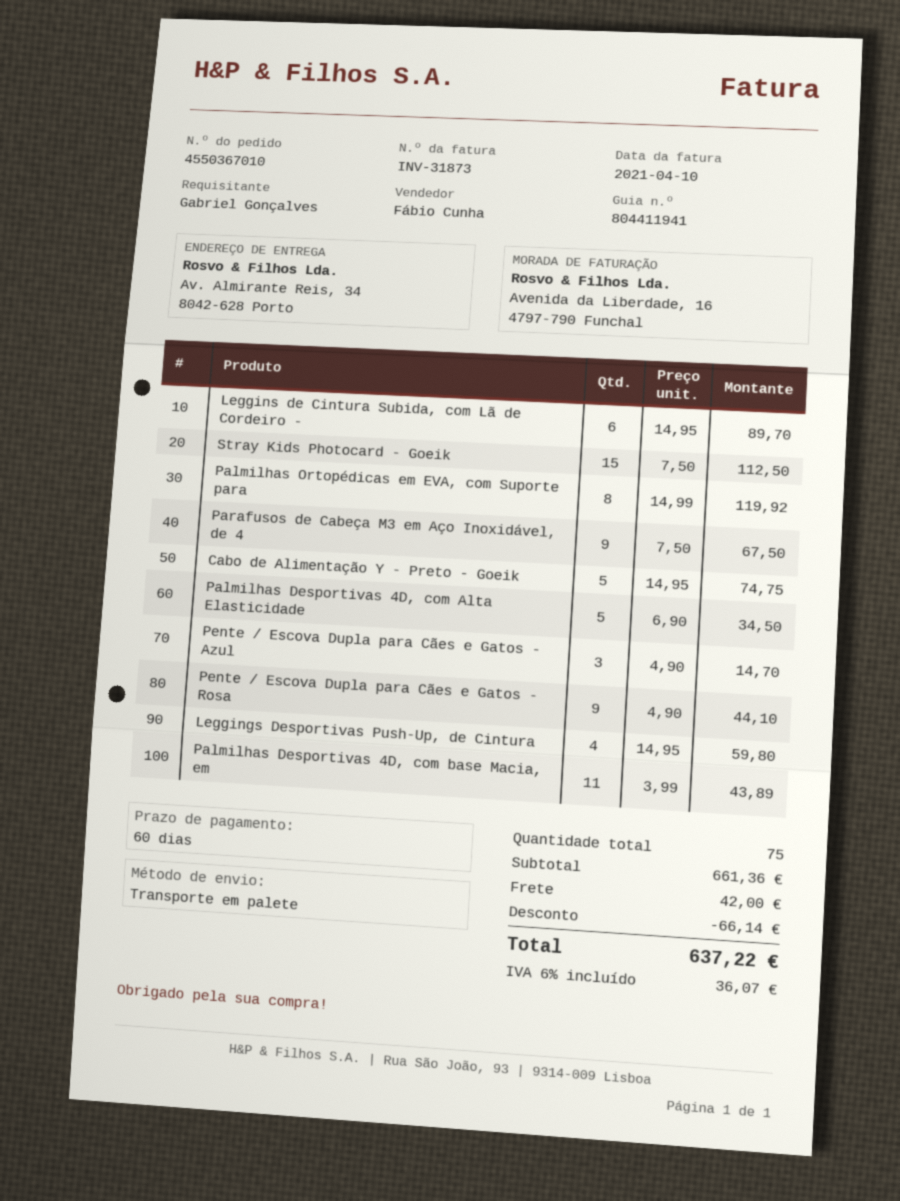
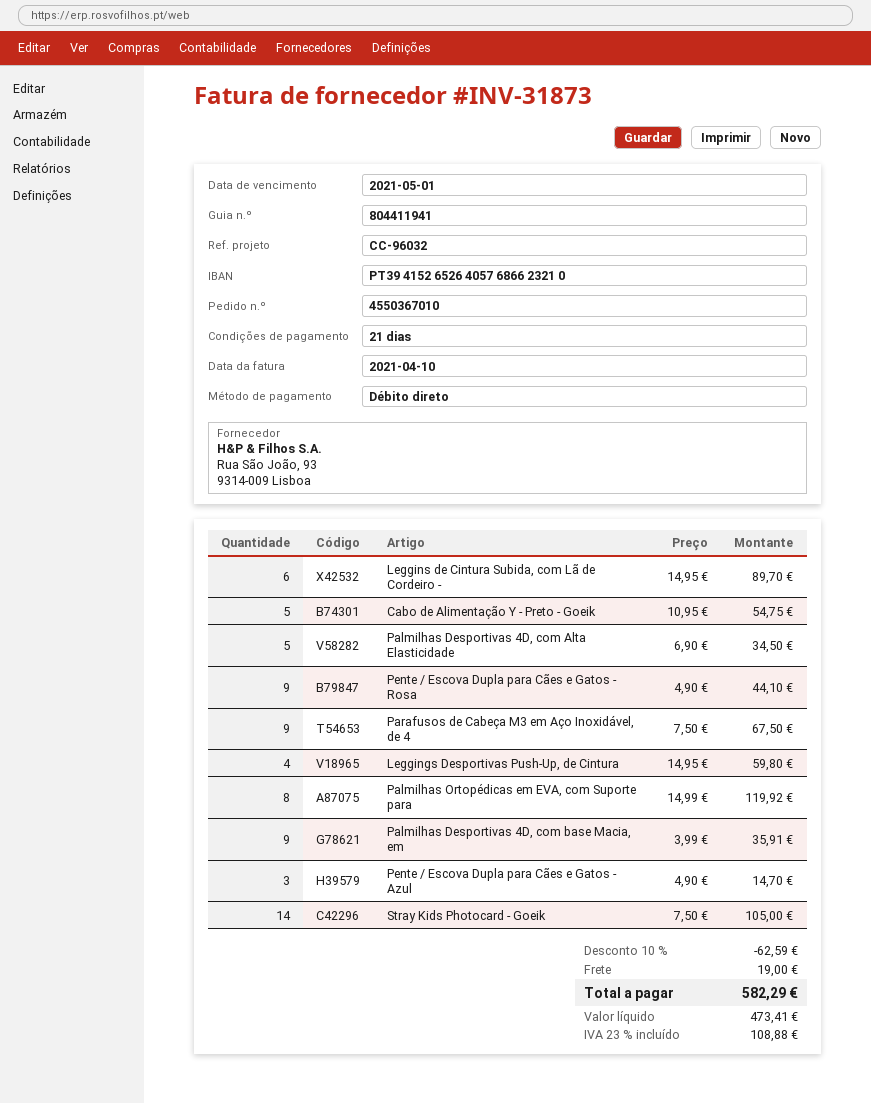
payment terms: 60 days -> 21 days
Stray Kids Photocard - Goeik: 15 x 7.50 = 112.50 -> 14 x 7.50 = 105.00
Cabo de Alimentação Y - Preto - Goeik: 5 x 14.95 = 74.75 -> 5 x 10.95 = 54.75
Palmilhas Desportivas 4D, com base Macia, em: 11 x 3.99 = 43.89 -> 9 x 3.99 = 35.91
discount: 66.14 -> 62.59
shipping: 42.00 -> 19.00
tax: 6% = 36.07 -> 23% = 108.88
total: 637.22 -> 582.29

